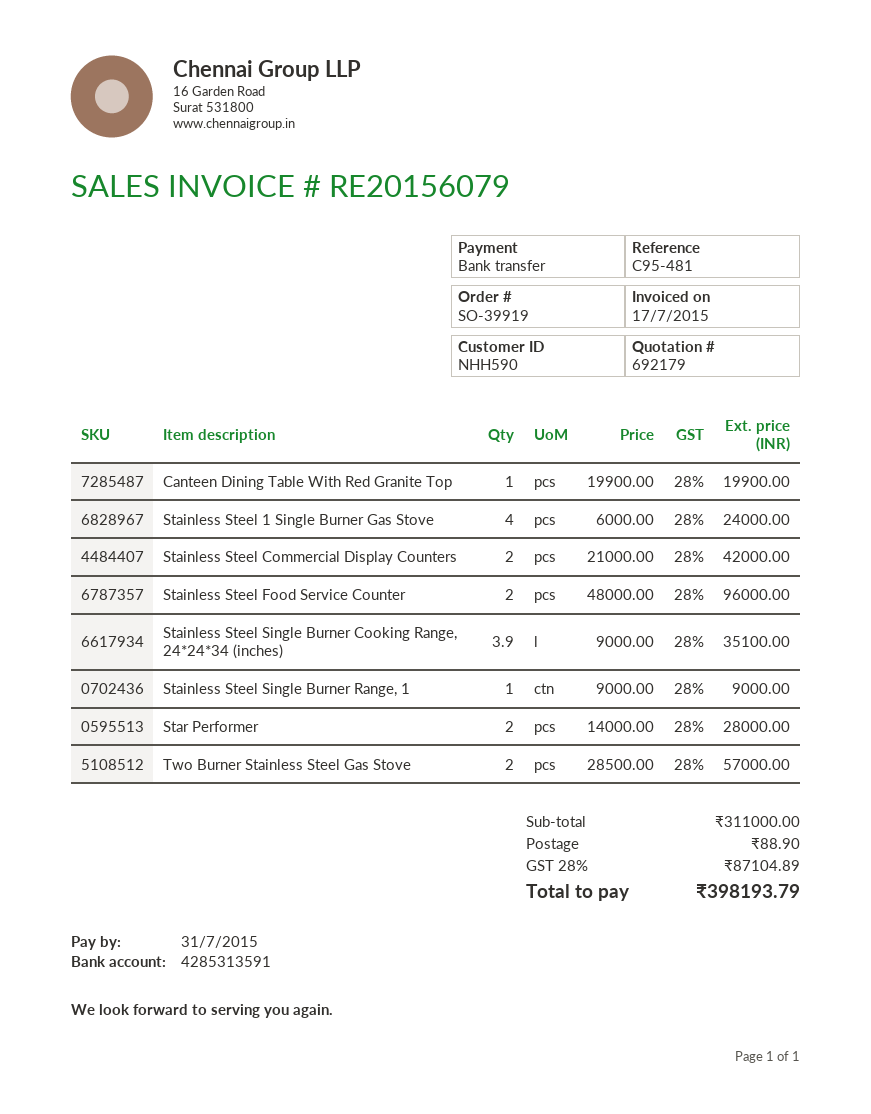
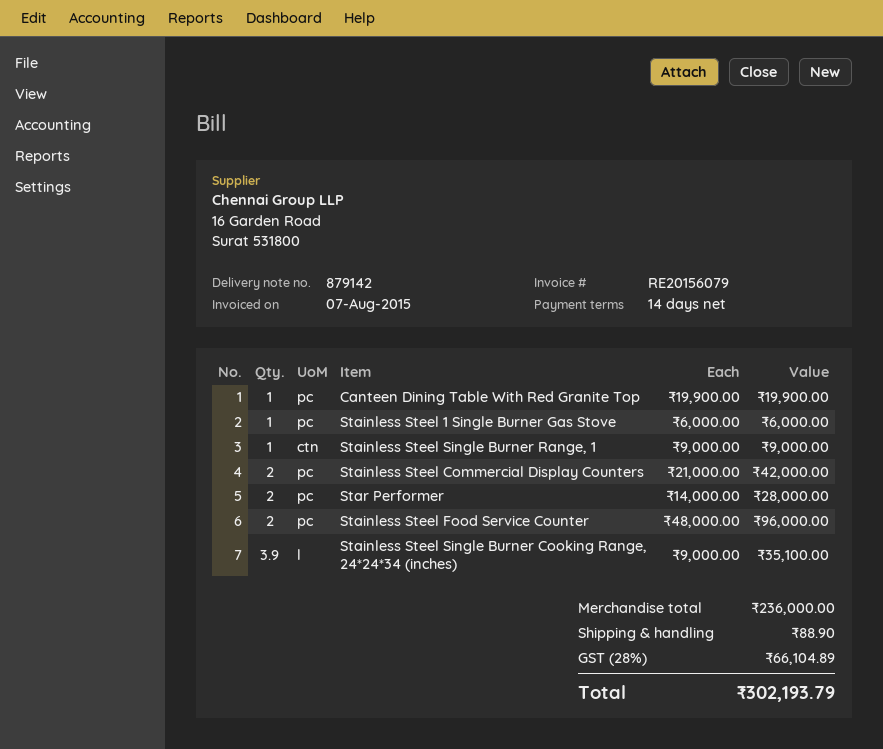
invoice date: 2015-07-17 -> 2015-08-07
Stainless Steel 1 Single Burner Gas Stove: 4 x 6000.00 = 24000.00 -> 1 x 6000.00 = 6000.00
Two Burner Stainless Steel Gas Stove: 2 x 28500.00 = 57000.00 -> none
subtotal: 311000.00 -> 236000.00
tax: 28% = 87104.89 -> 28% = 66104.89
total: 398193.79 -> 302193.79

